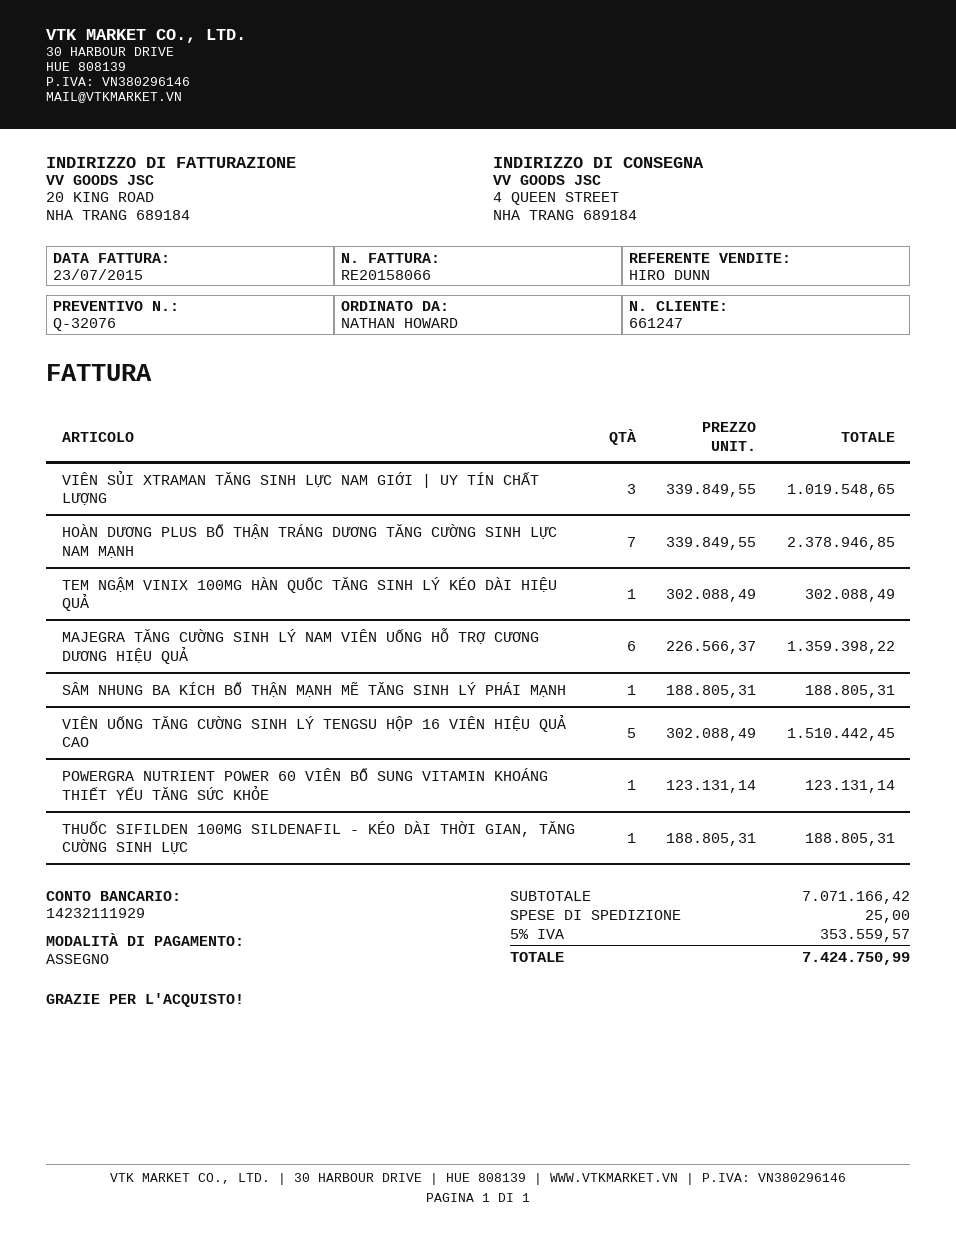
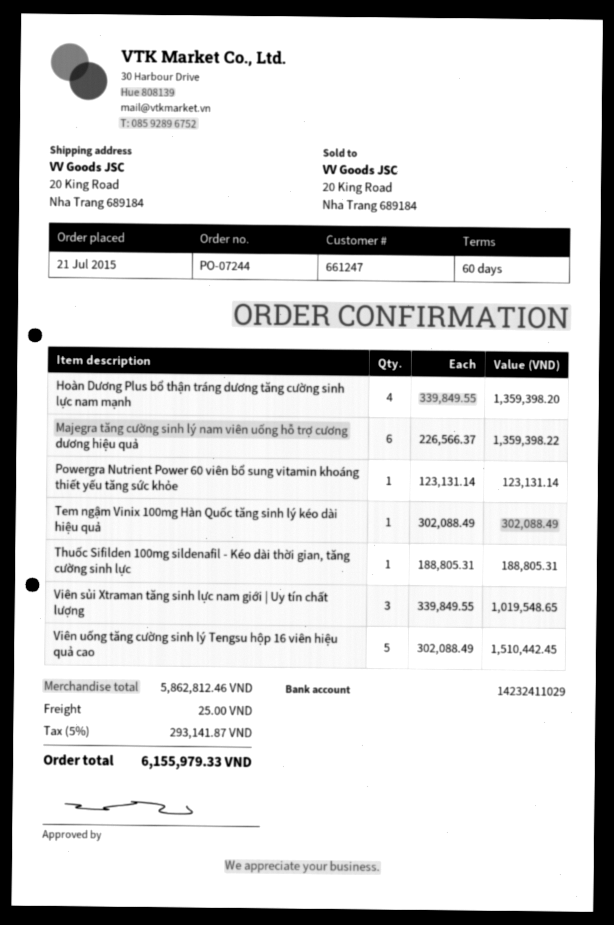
bank account: 14232111929 -> 14232411029
ship to: 4 QUEEN STREET, NHA TRANG 689184 -> 20 King Road, Nha Trang 689184
HOÀN DƯƠNG PLUS BỔ THẬN TRÁNG DƯƠNG TĂNG CƯỜNG SINH LỰC NAM MẠNH: 7 x 339849.55 = 2378946.85 -> 4 x 339849.55 = 1359398.20
SÂM NHUNG BA KÍCH BỔ THẬN MẠNH MẼ TĂNG SINH LÝ PHÁI MẠNH: 1 x 188805.31 = 188805.31 -> none
subtotal: 7071166.42 -> 5862812.46
tax: 5% = 353559.57 -> 5% = 293141.87
total: 7424750.99 -> 6155979.33

